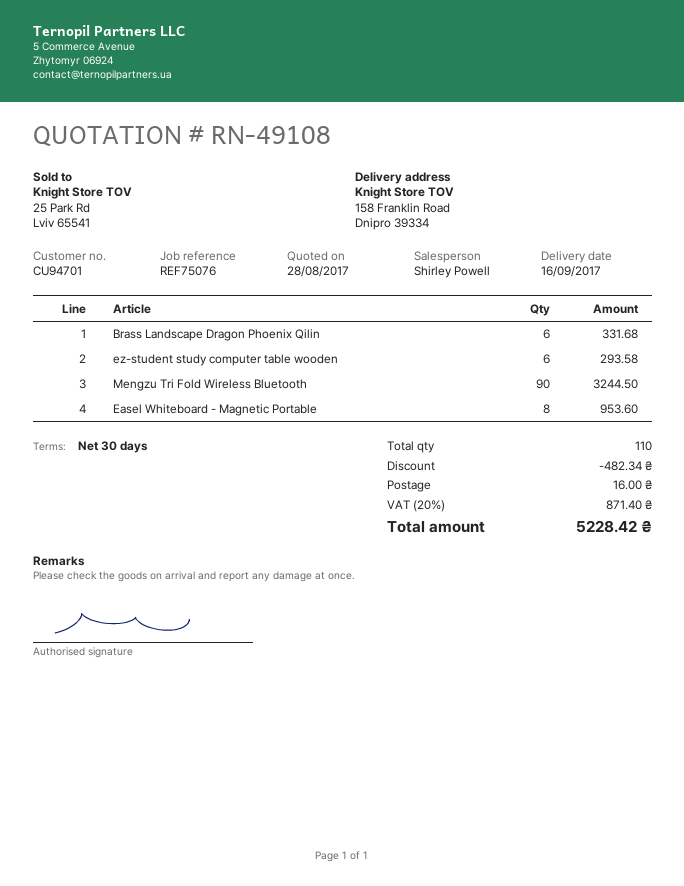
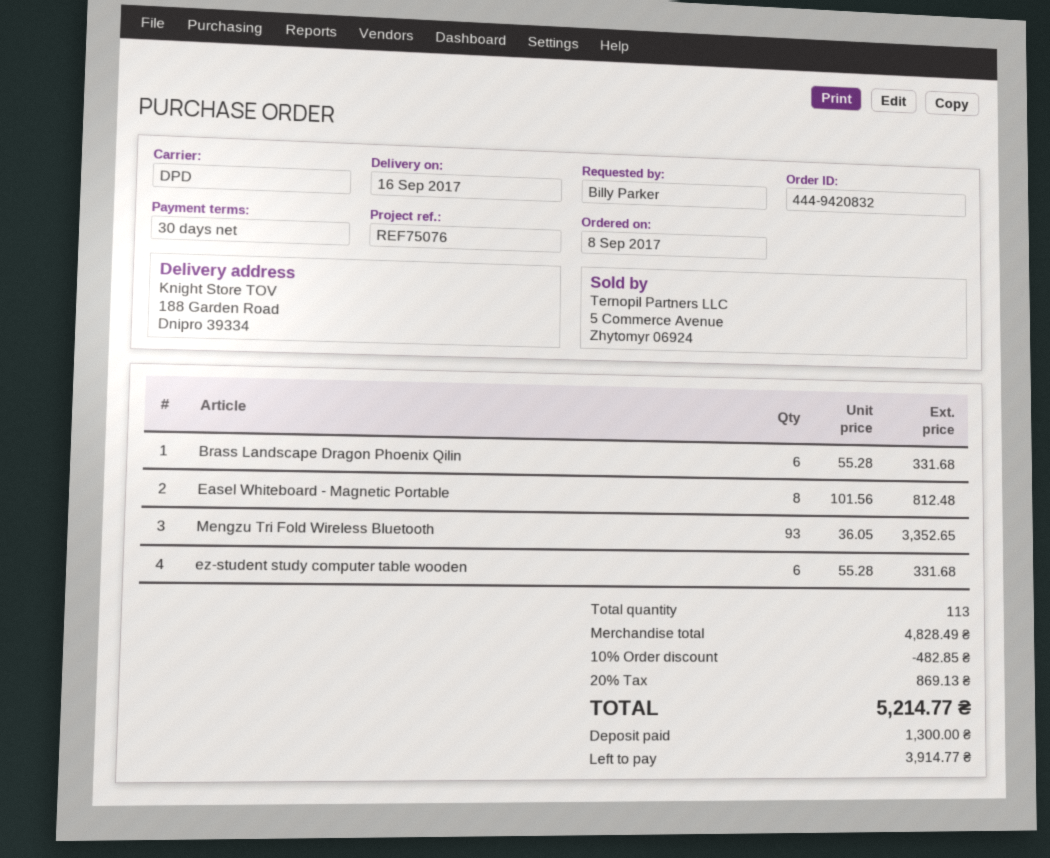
ship to: 158 Franklin Road, Dnipro 39334 -> 188 Garden Road, Dnipro 39334
ez-student study computer table wooden: 6 for 293.58 -> 6 for 331.68
Mengzu Tri Fold Wireless Bluetooth: 90 for 3244.50 -> 93 for 3352.65
Easel Whiteboard - Magnetic Portable: 8 for 953.60 -> 8 for 812.48
total quantity: 110 -> 113
discount: 482.34 -> 482.85
shipping: 16.00 -> none
tax: 20% = 871.40 -> 20% = 869.13
total: 5228.42 -> 5214.77

